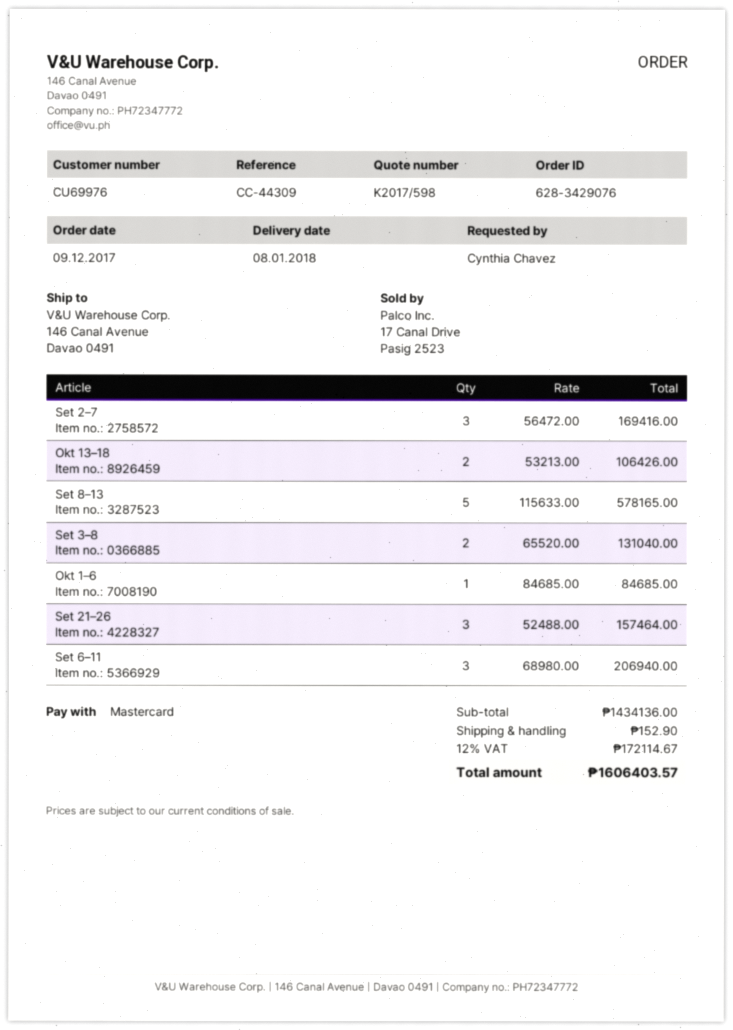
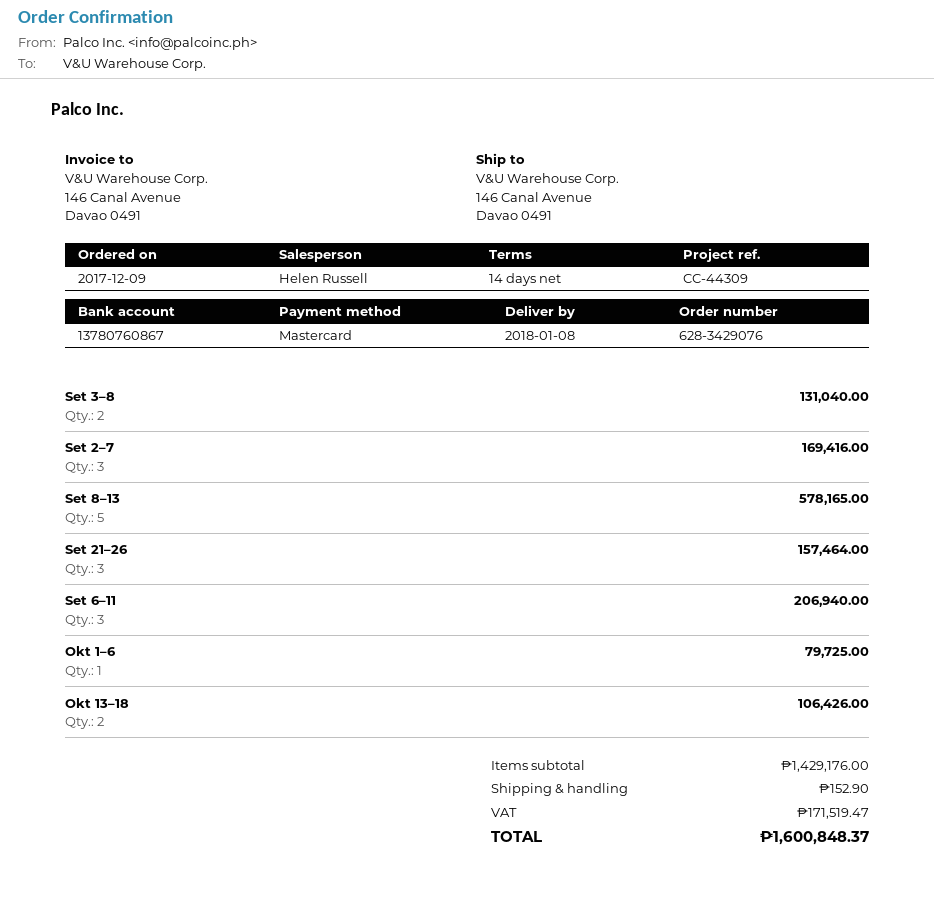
Okt 1–6: 1 for 84685.00 -> 1 for 79725.00
subtotal: 1434136.00 -> 1429176.00
tax: 172114.67 -> 171519.47
total: 1606403.57 -> 1600848.37

